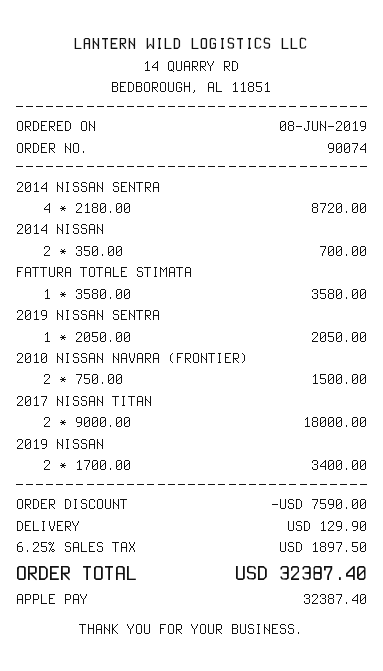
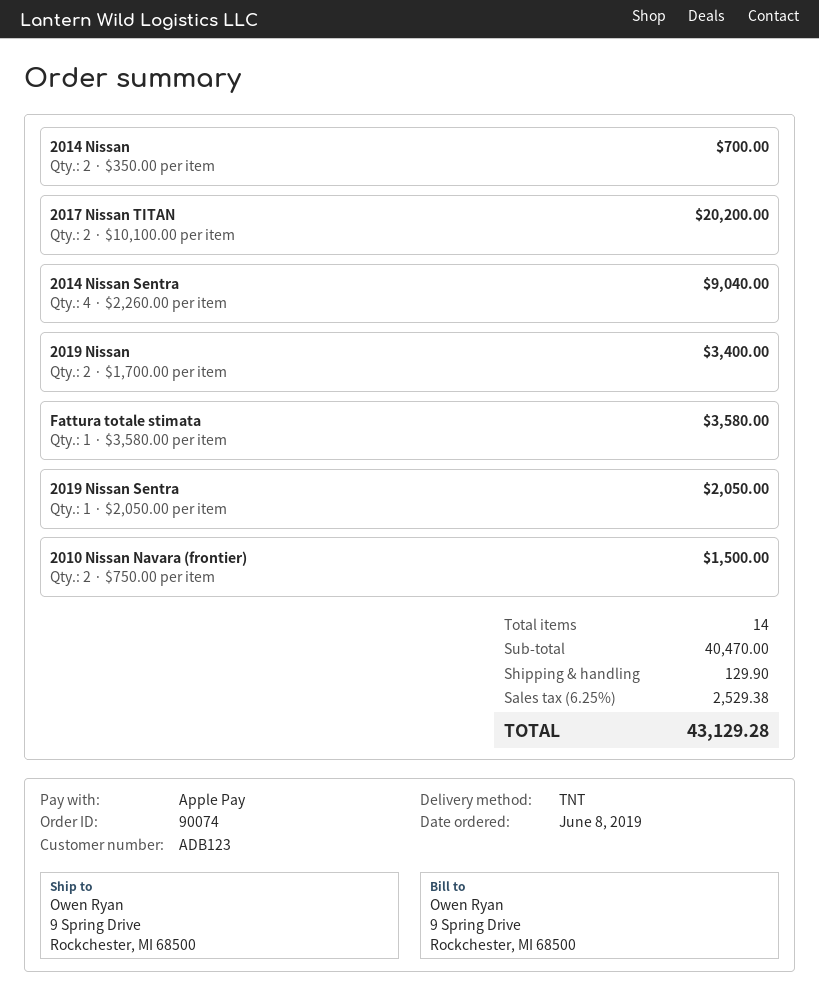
2014 NISSAN SENTRA: 4 x 2180.00 = 8720.00 -> 4 x 2260.00 = 9040.00
2017 NISSAN TITAN: 2 x 9000.00 = 18000.00 -> 2 x 10100.00 = 20200.00
discount: 7590.00 -> none
tax: 6.25% = 1897.50 -> 6.25% = 2529.38
total: 32387.40 -> 43129.28

